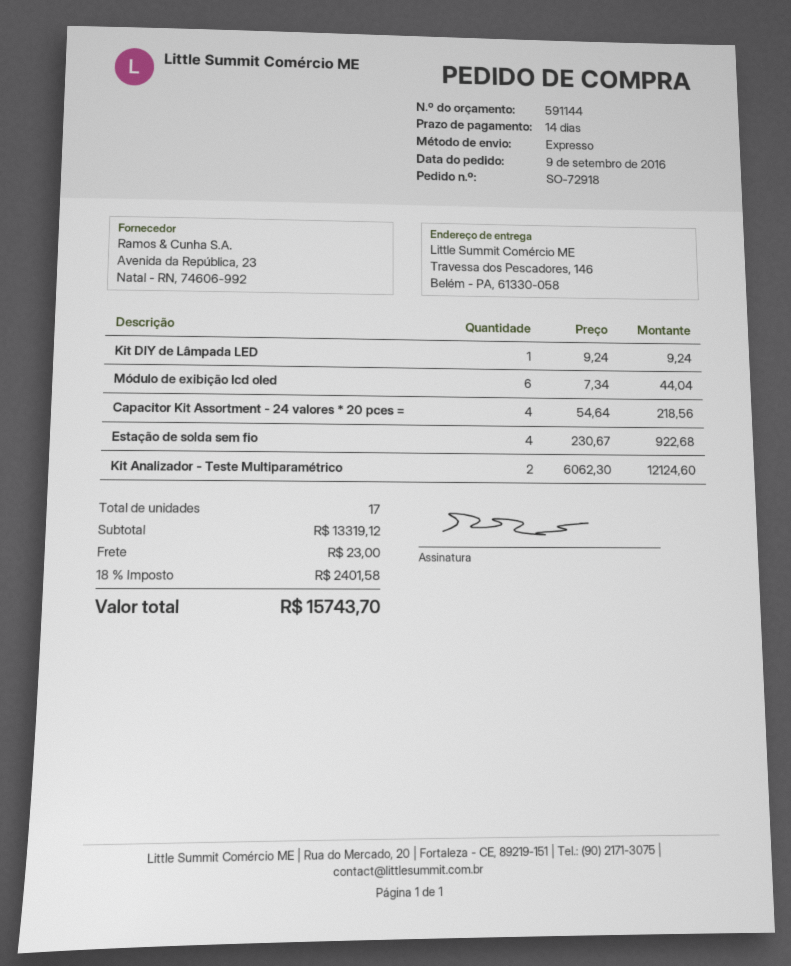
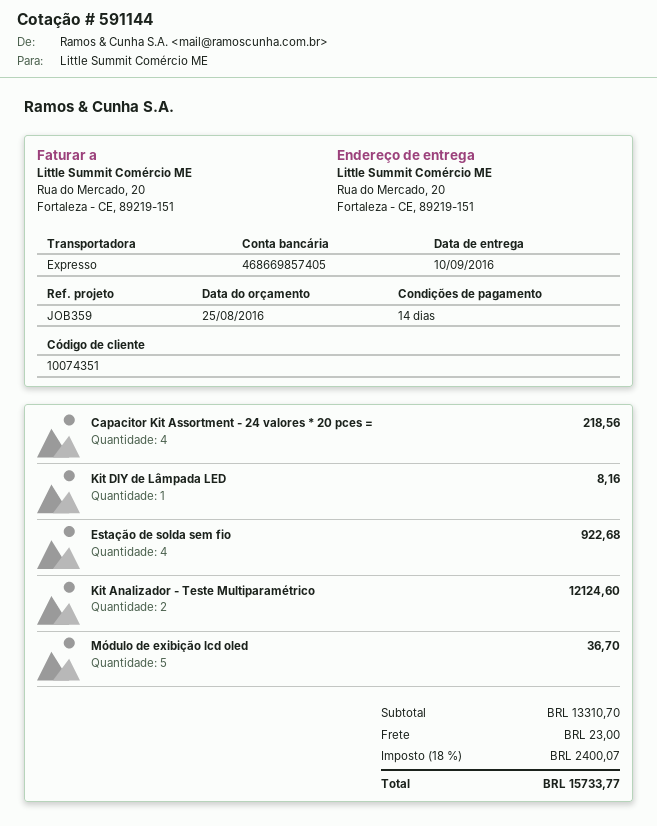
ship to: Travessa dos Pescadores, 146, Belém - PA, 61330-058 -> Rua do Mercado, 20, Fortaleza - CE, 89219-151
Kit DIY de Lâmpada LED: 1 for 9.24 -> 1 for 8.16
Módulo de exibição lcd oled: 6 for 44.04 -> 5 for 36.70
subtotal: 13319.12 -> 13310.70
tax: 18% = 2401.58 -> 18% = 2400.07
total: 15743.70 -> 15733.77

